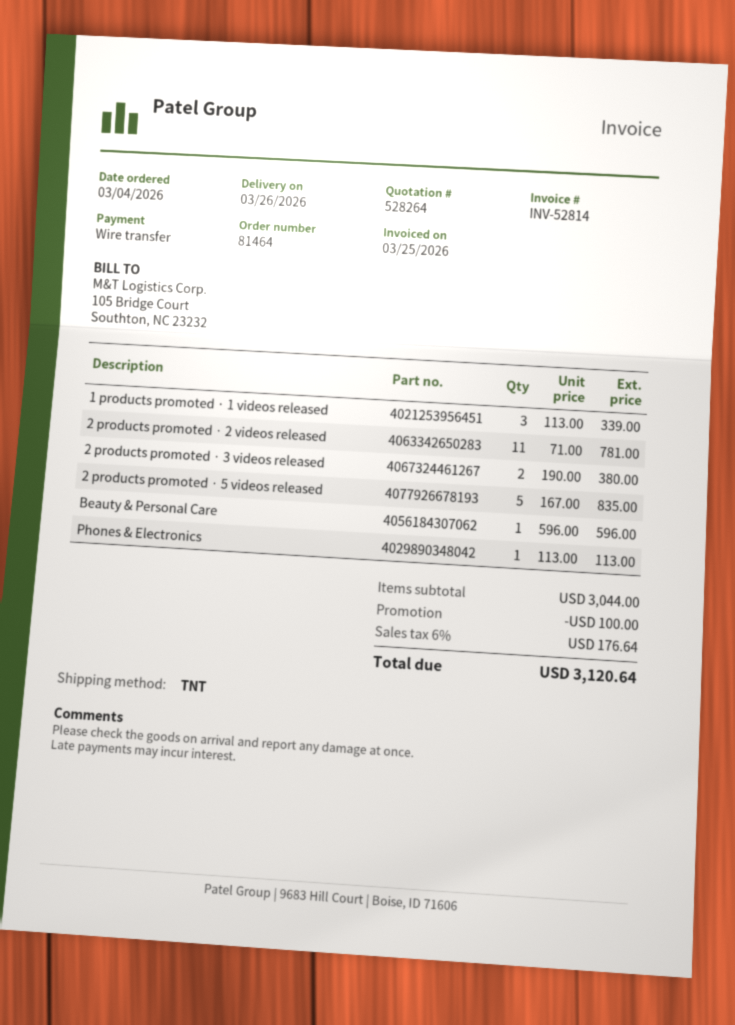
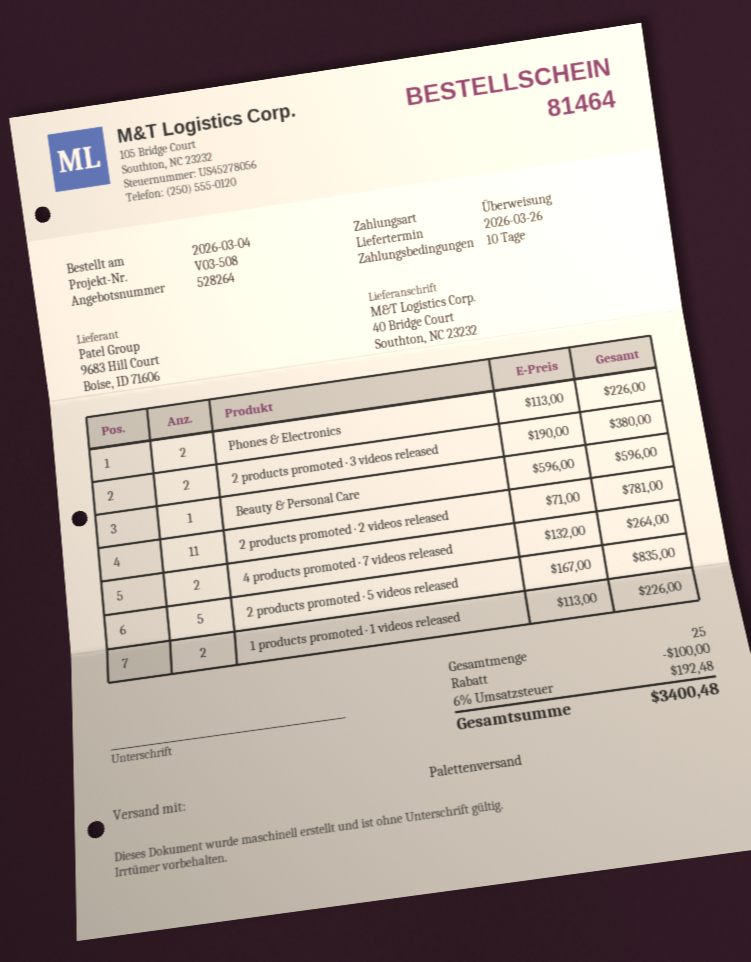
shipping method: TNT -> pallet freight
1 products promoted · 1 videos released: 3 x 113.00 = 339.00 -> 2 x 113.00 = 226.00
Phones & Electronics: 1 x 113.00 = 113.00 -> 2 x 113.00 = 226.00
4 products promoted · 7 videos released: none -> 2 x 132.00 = 264.00
tax: 6% = 176.64 -> 6% = 192.48
total: 3120.64 -> 3400.48

